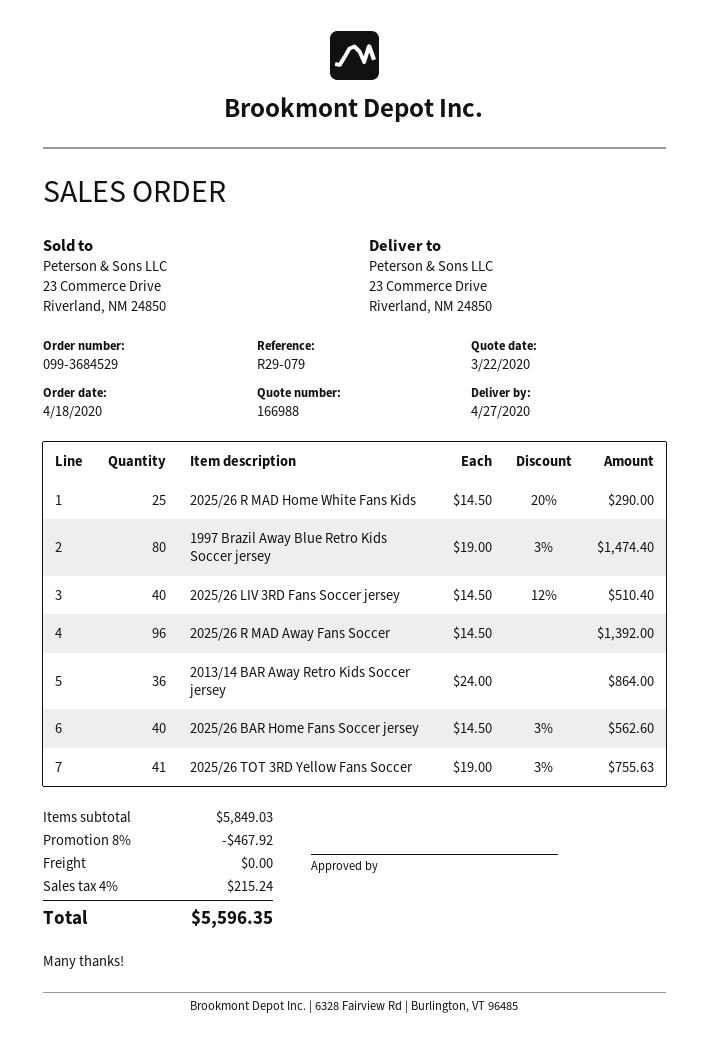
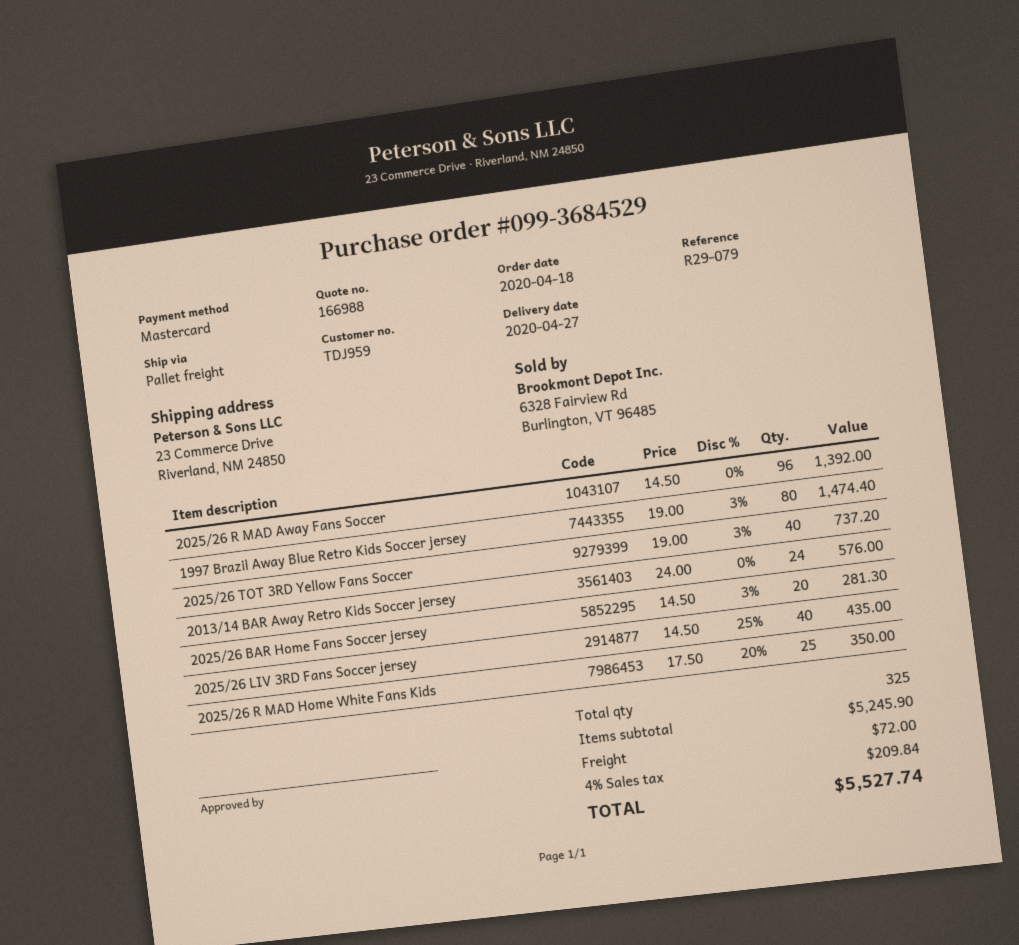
2025/26 R MAD Home White Fans Kids: 25 x 14.50 - 20% = 290.00 -> 25 x 17.50 - 20% = 350.00
2025/26 LIV 3RD Fans Soccer jersey: 40 x 14.50 - 12% = 510.40 -> 40 x 14.50 - 25% = 435.00
2013/14 BAR Away Retro Kids Soccer jersey: 36 x 24.00 = 864.00 -> 24 x 24.00 = 576.00
2025/26 BAR Home Fans Soccer jersey: 40 x 14.50 - 3% = 562.60 -> 20 x 14.50 - 3% = 281.30
2025/26 TOT 3RD Yellow Fans Soccer: 41 x 19.00 - 3% = 755.63 -> 40 x 19.00 - 3% = 737.20
subtotal: 5849.03 -> 5245.90
discount: 8% = 467.92 -> none
shipping: 0.00 -> 72.00
tax: 4% = 215.24 -> 4% = 209.84
total: 5596.35 -> 5527.74

